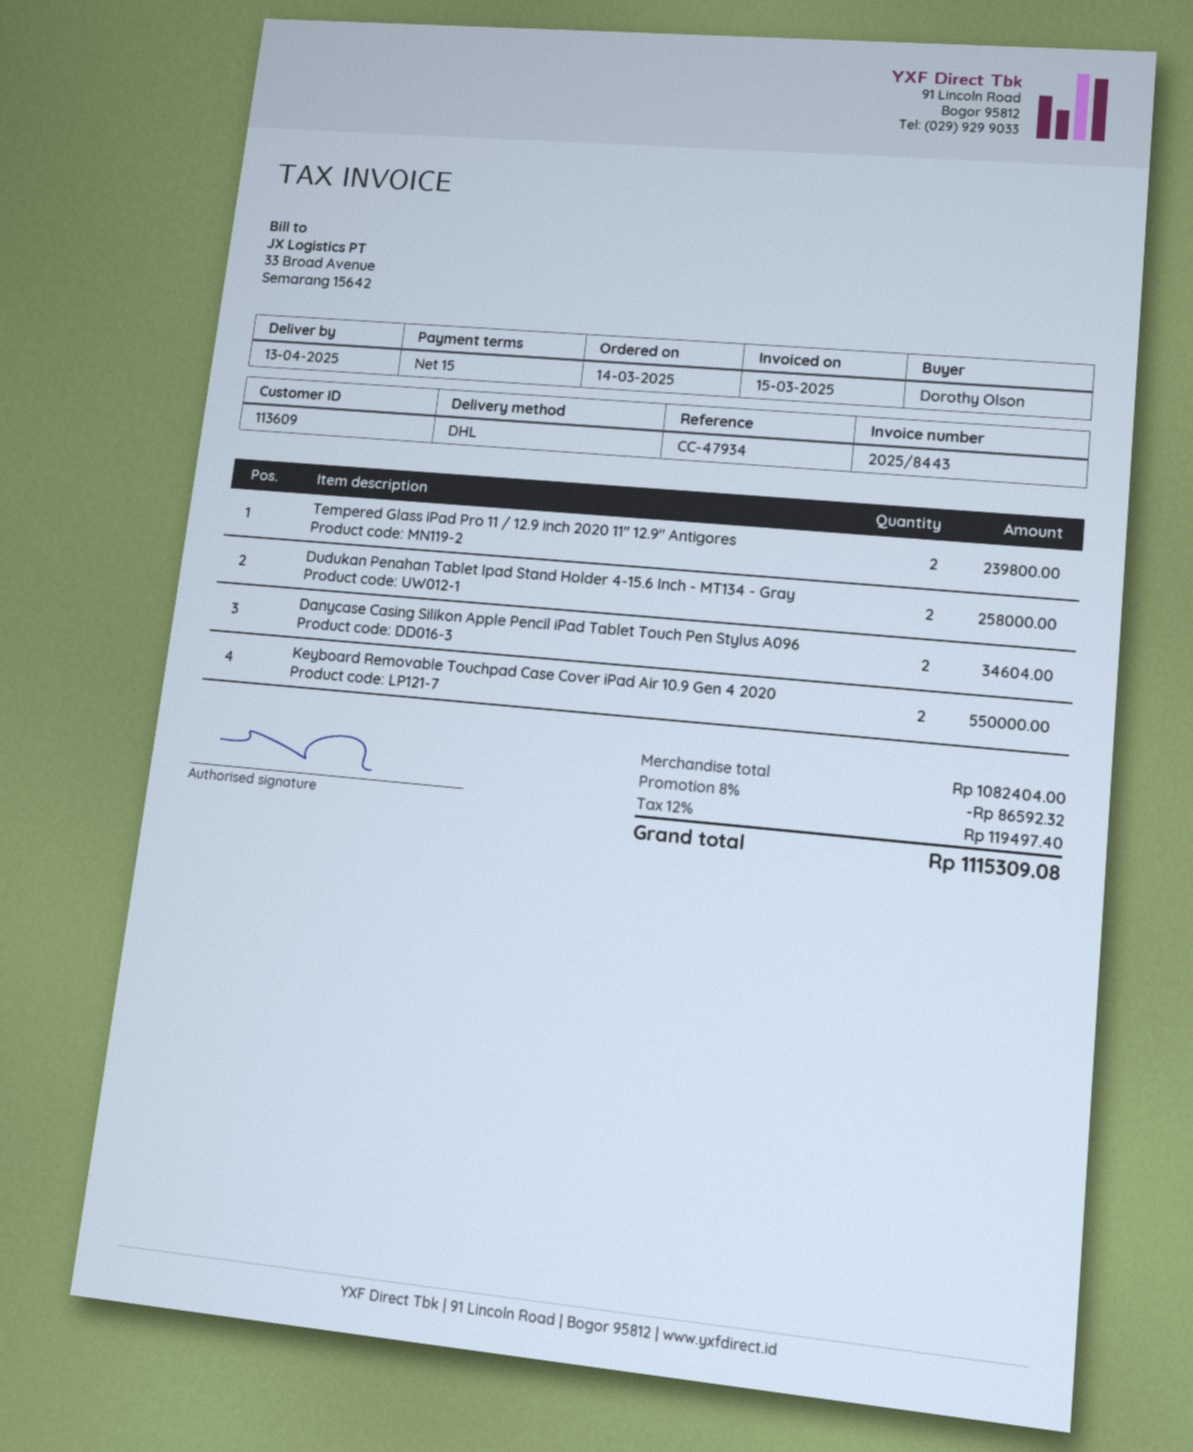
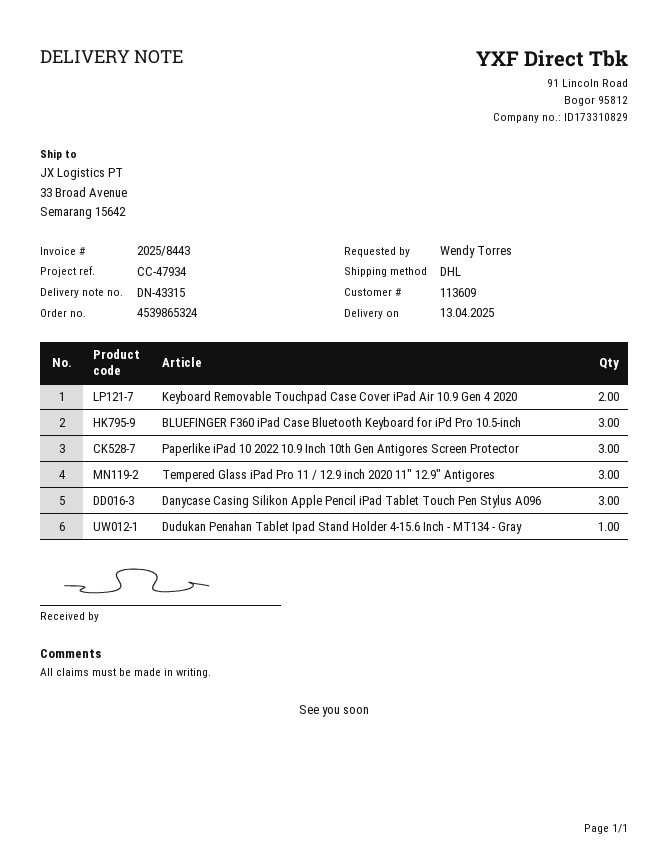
ordered by: Dorothy Olson -> Wendy Torres
Tempered Glass iPad Pro 11 / 12.9 inch 2020 11" 12.9" Antigores: 2 -> 3
Dudukan Penahan Tablet Ipad Stand Holder 4-15.6 Inch - MT134 - Gray: 2 -> 1
Danycase Casing Silikon Apple Pencil iPad Tablet Touch Pen Stylus A096: 2 -> 3
BLUEFINGER F360 iPad Case Bluetooth Keyboard for iPd Pro 10.5-inch: none -> 3
Paperlike iPad 10 2022 10.9 Inch 10th Gen Antigores Screen Protector: none -> 3

